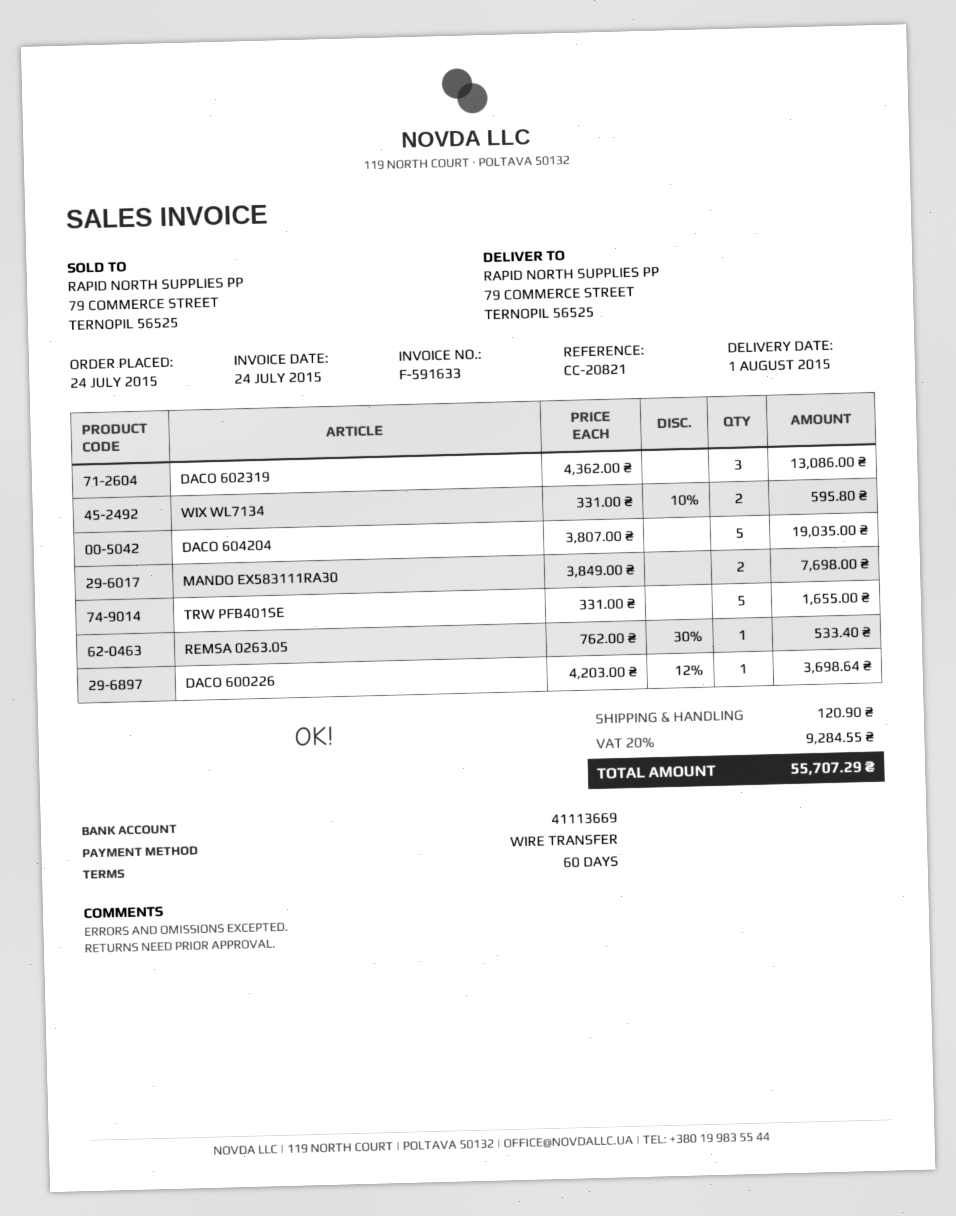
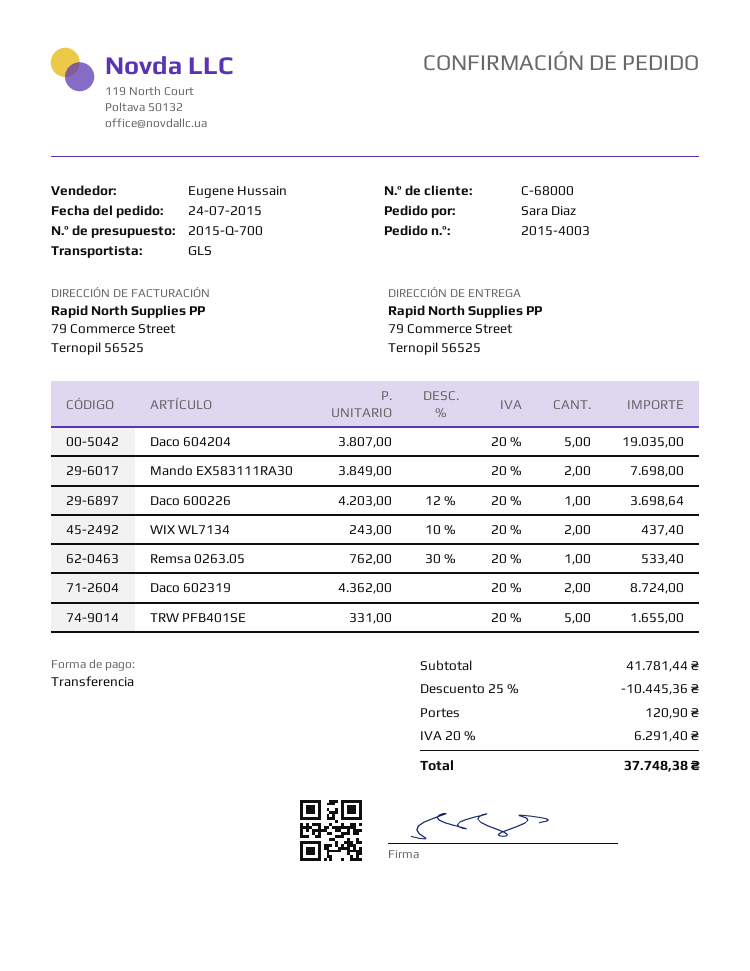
DACO 602319: 3 x 4362.00 = 13086.00 -> 2 x 4362.00 = 8724.00
WIX WL7134: 2 x 331.00 - 10% = 595.80 -> 2 x 243.00 - 10% = 437.40
discount: none -> 25% = 10445.36
tax: 20% = 9284.55 -> 20% = 6291.40
total: 55707.29 -> 37748.38

